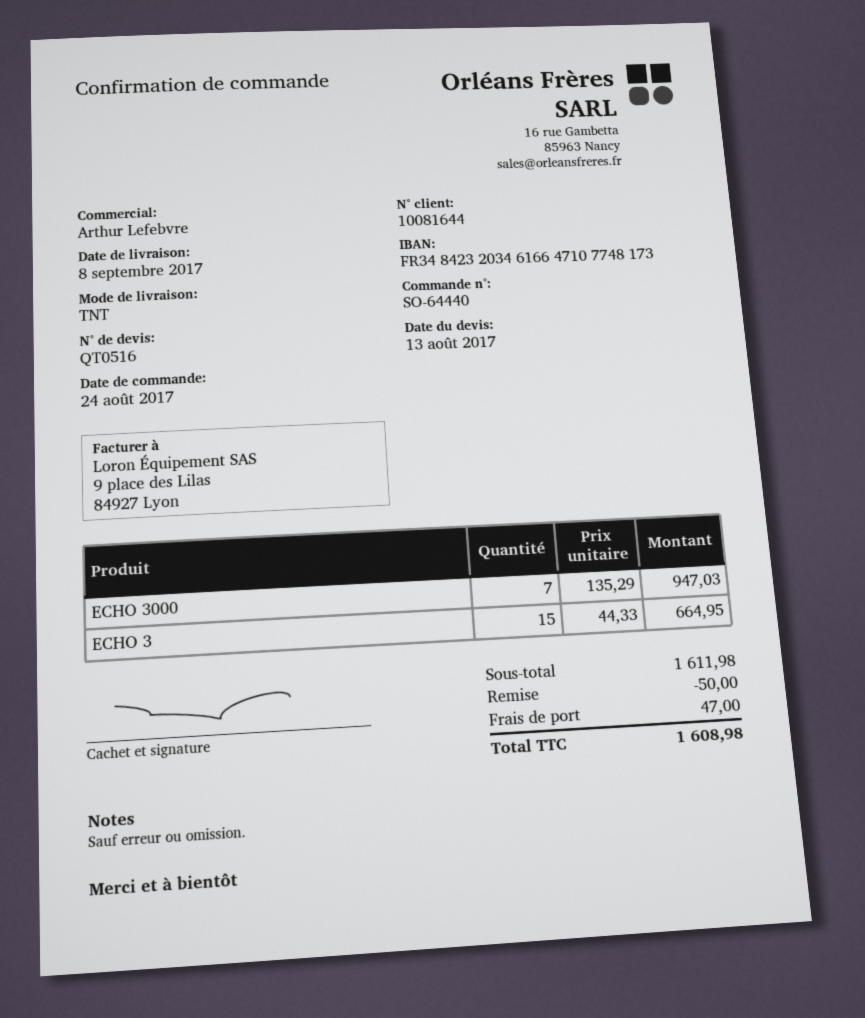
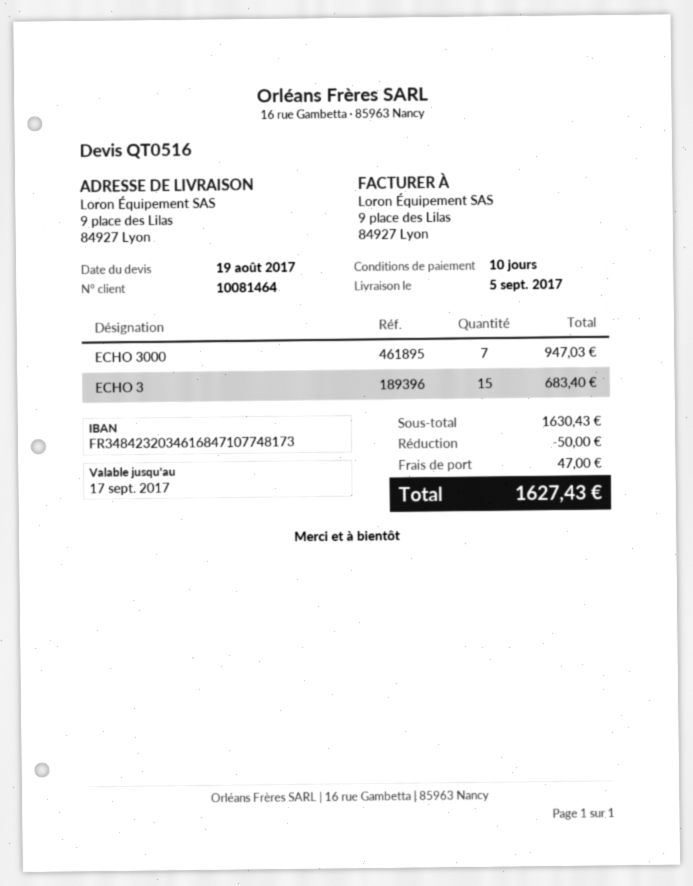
quote date: 2017-08-13 -> 2017-08-19
delivery date: 2017-09-08 -> 2017-09-05
customer number: 10081644 -> 10081464
bank account: FR3484232034616647107748173 -> FR3484232034616847107748173
ECHO 3: 15 for 664.95 -> 15 for 683.40
subtotal: 1611.98 -> 1630.43
total: 1608.98 -> 1627.43

